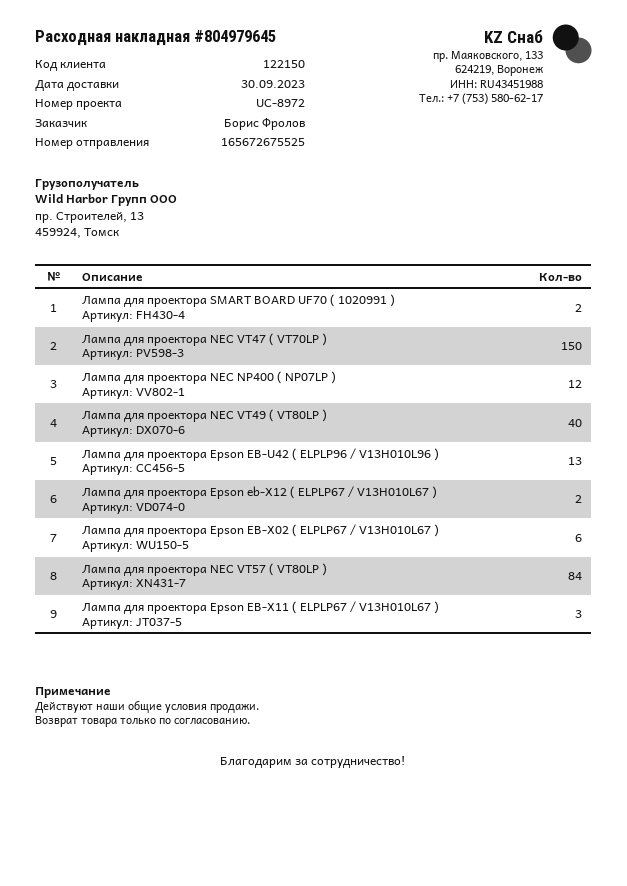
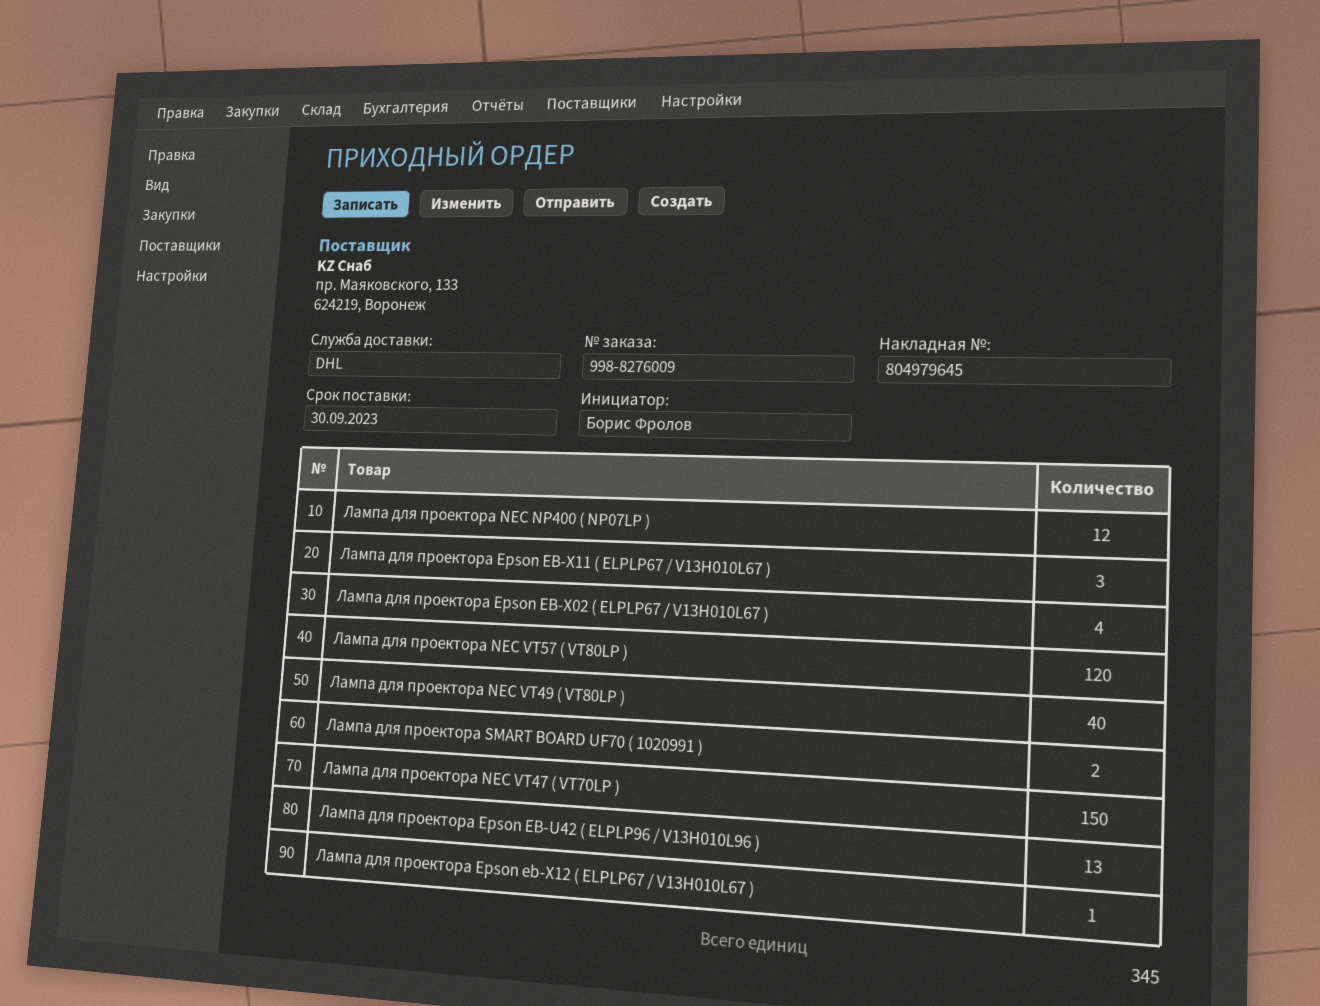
Лампа для проектора Epson eb-X12 ( ELPLP67 / V13H010L67 ): 2 -> 1
Лампа для проектора Epson EB-X02 ( ELPLP67 / V13H010L67 ): 6 -> 4
Лампа для проектора NEC VT57 ( VT80LP ): 84 -> 120

